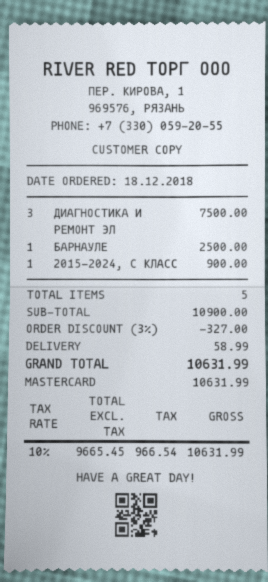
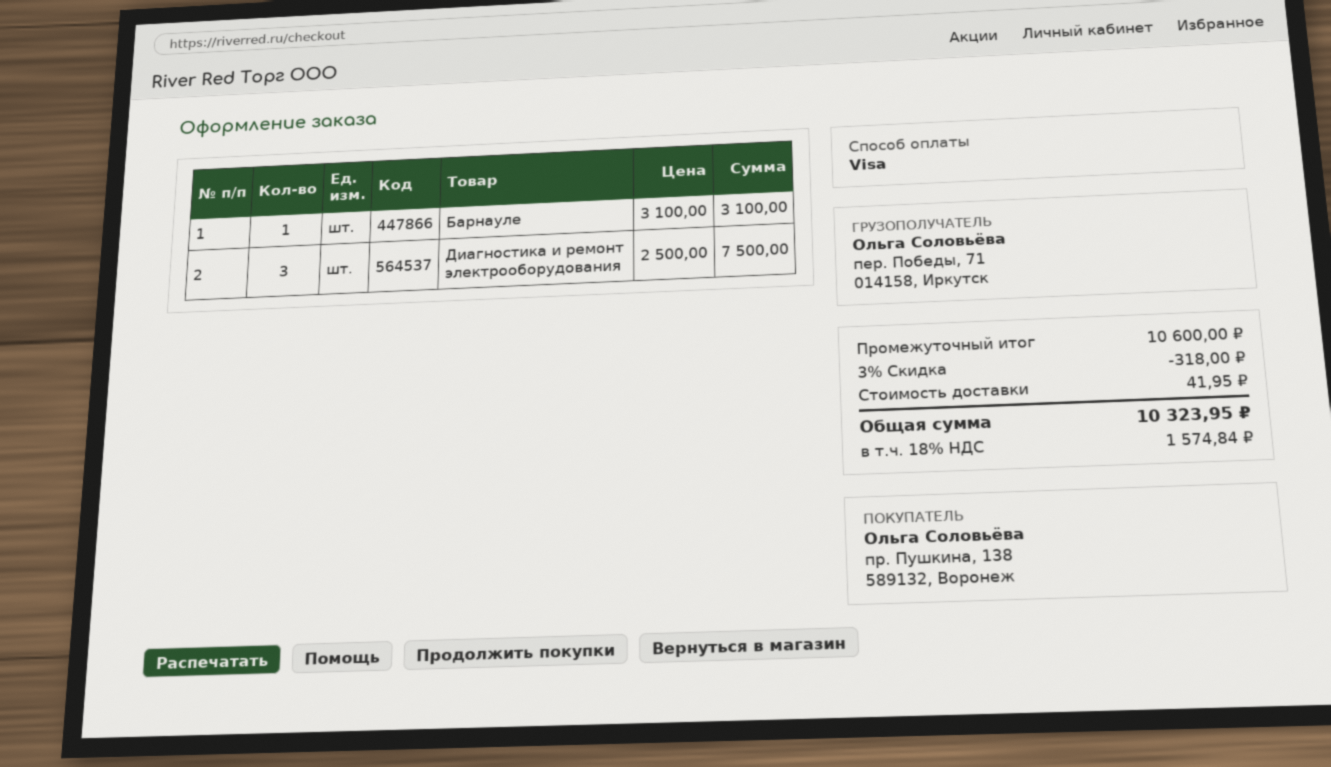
payment method: Mastercard -> Visa
БАРНАУЛЕ: 1 for 2500.00 -> 1 for 3100.00
2015-2024, C КЛАСС: 1 for 900.00 -> none
subtotal: 10900.00 -> 10600.00
discount: 3% = 327.00 -> 3% = 318.00
shipping: 58.99 -> 41.95
tax: 10% = 966.54 -> 18% = 1574.84
total: 10631.99 -> 10323.95

